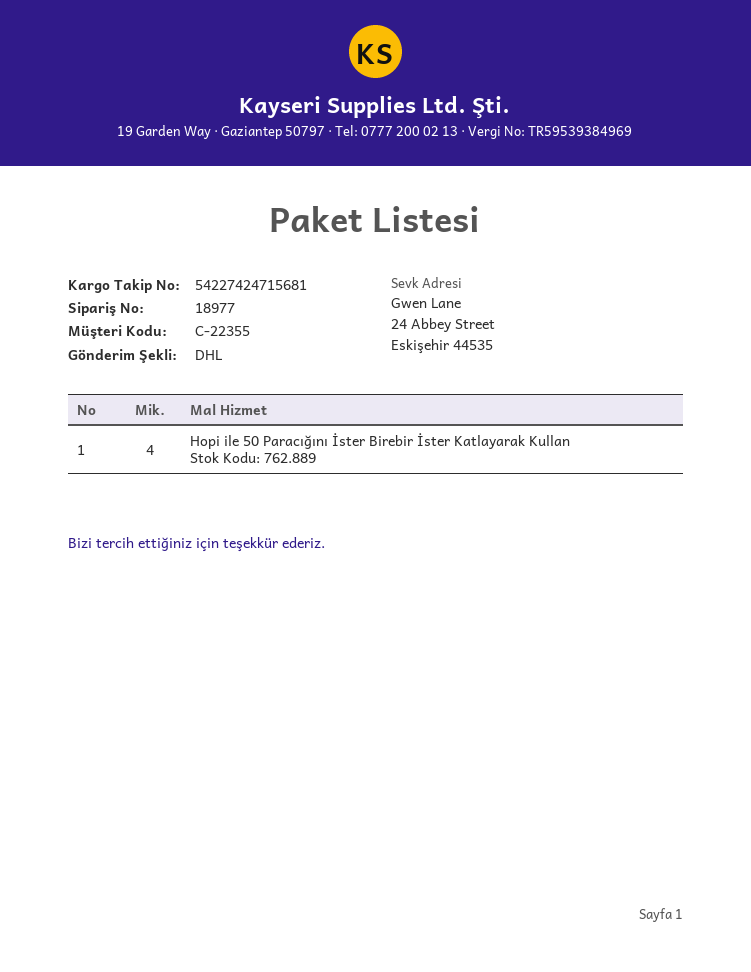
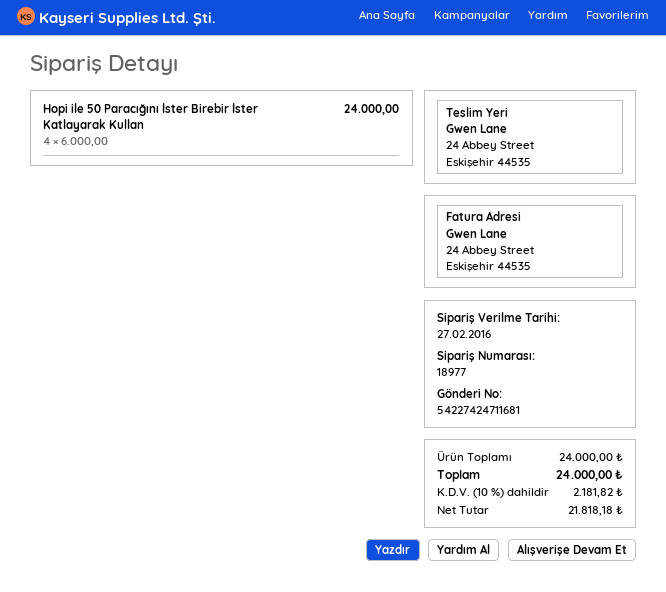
tracking number: 54227424715681 -> 54227424711681

